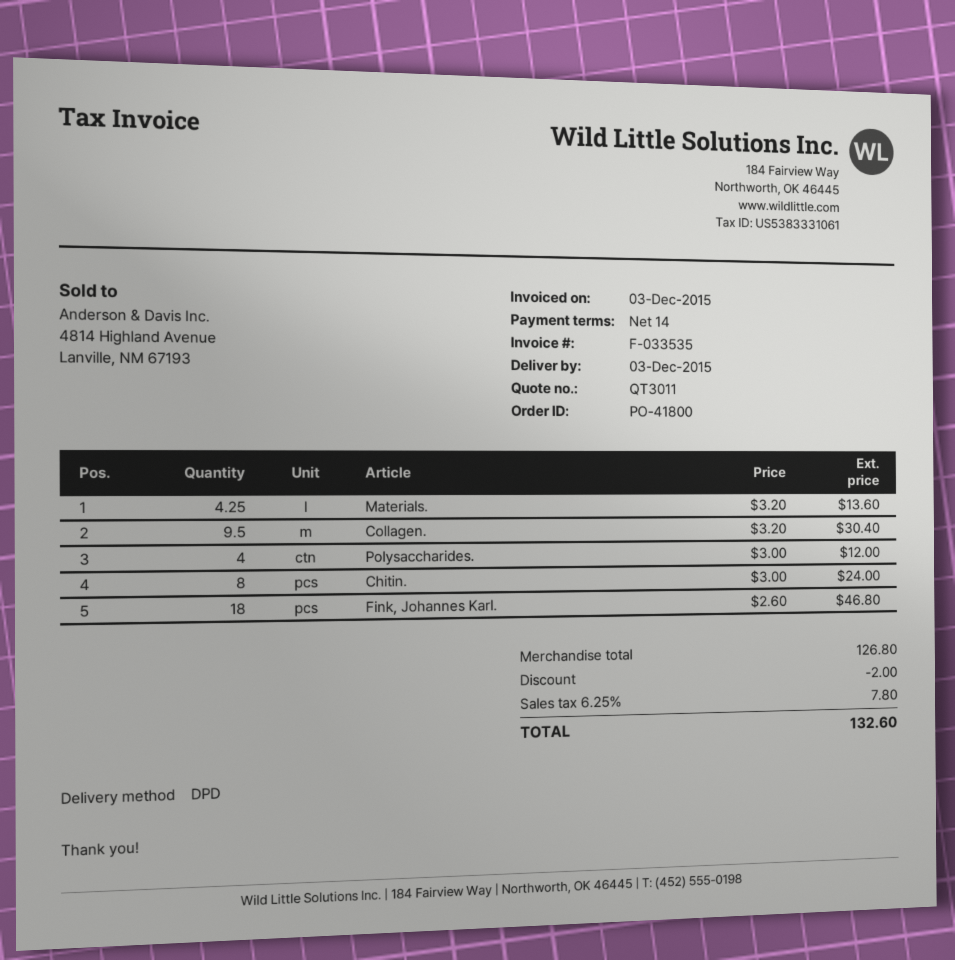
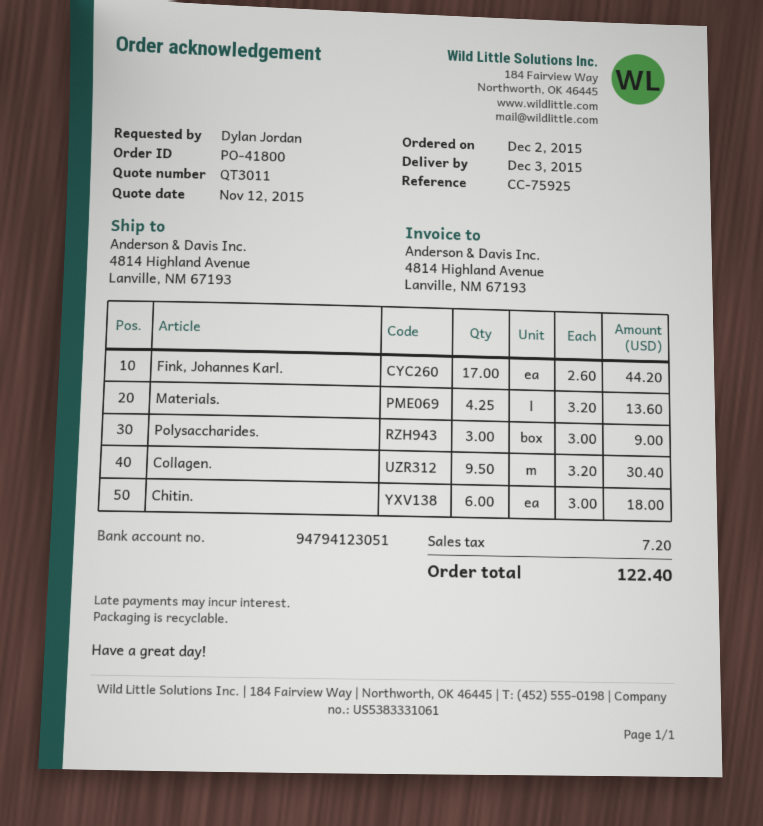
Polysaccharides.: 4 x 3.00 = 12.00 -> 3 x 3.00 = 9.00
Chitin.: 8 x 3.00 = 24.00 -> 6 x 3.00 = 18.00
Fink, Johannes Karl.: 18 x 2.60 = 46.80 -> 17 x 2.60 = 44.20
discount: 2.00 -> none
tax: 7.80 -> 7.20
total: 132.60 -> 122.40

